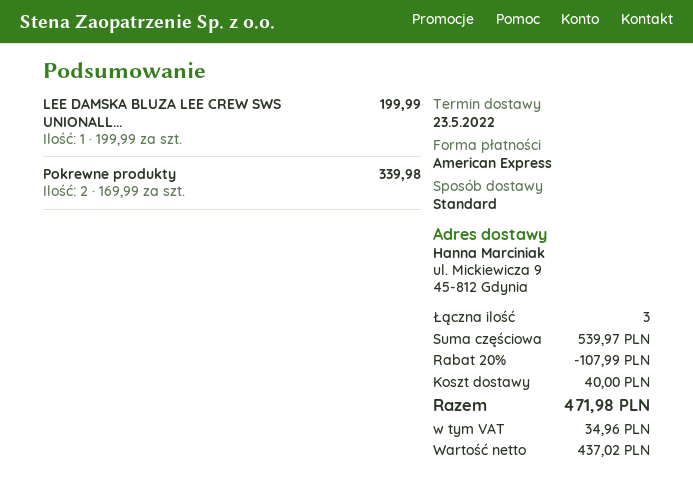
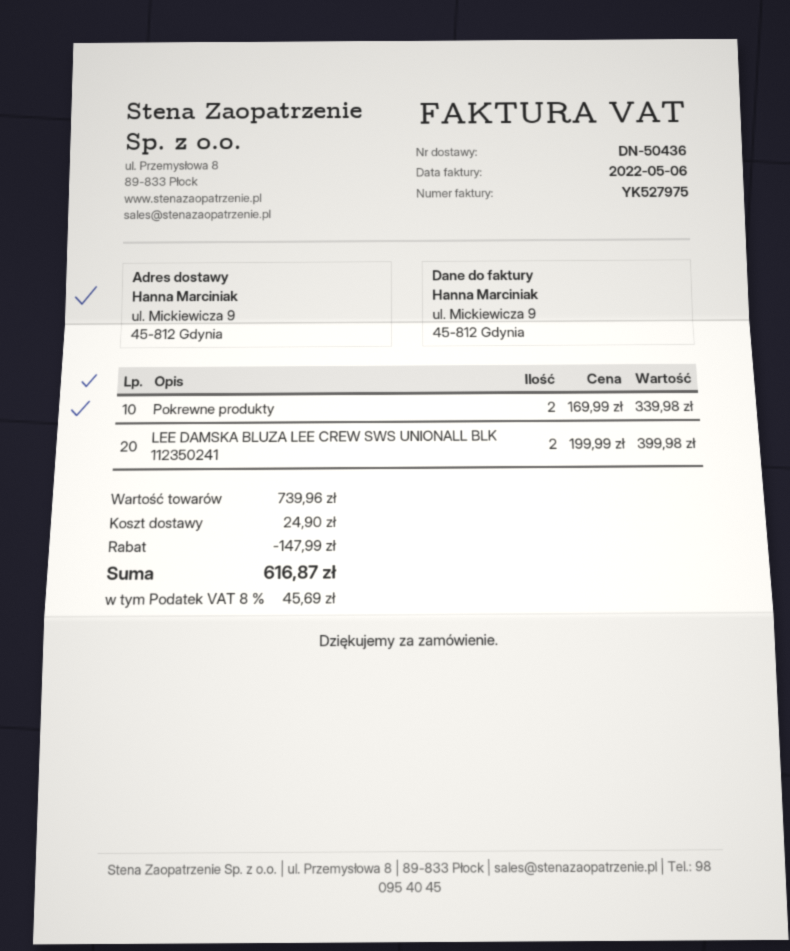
LEE DAMSKA BLUZA LEE CREW SWS UNIONALL...: 1 x 199.99 = 199.99 -> 2 x 199.99 = 399.98
subtotal: 539.97 -> 739.96
discount: 107.99 -> 147.99
shipping: 40.00 -> 24.90
tax: 34.96 -> 45.69
total: 471.98 -> 616.87

